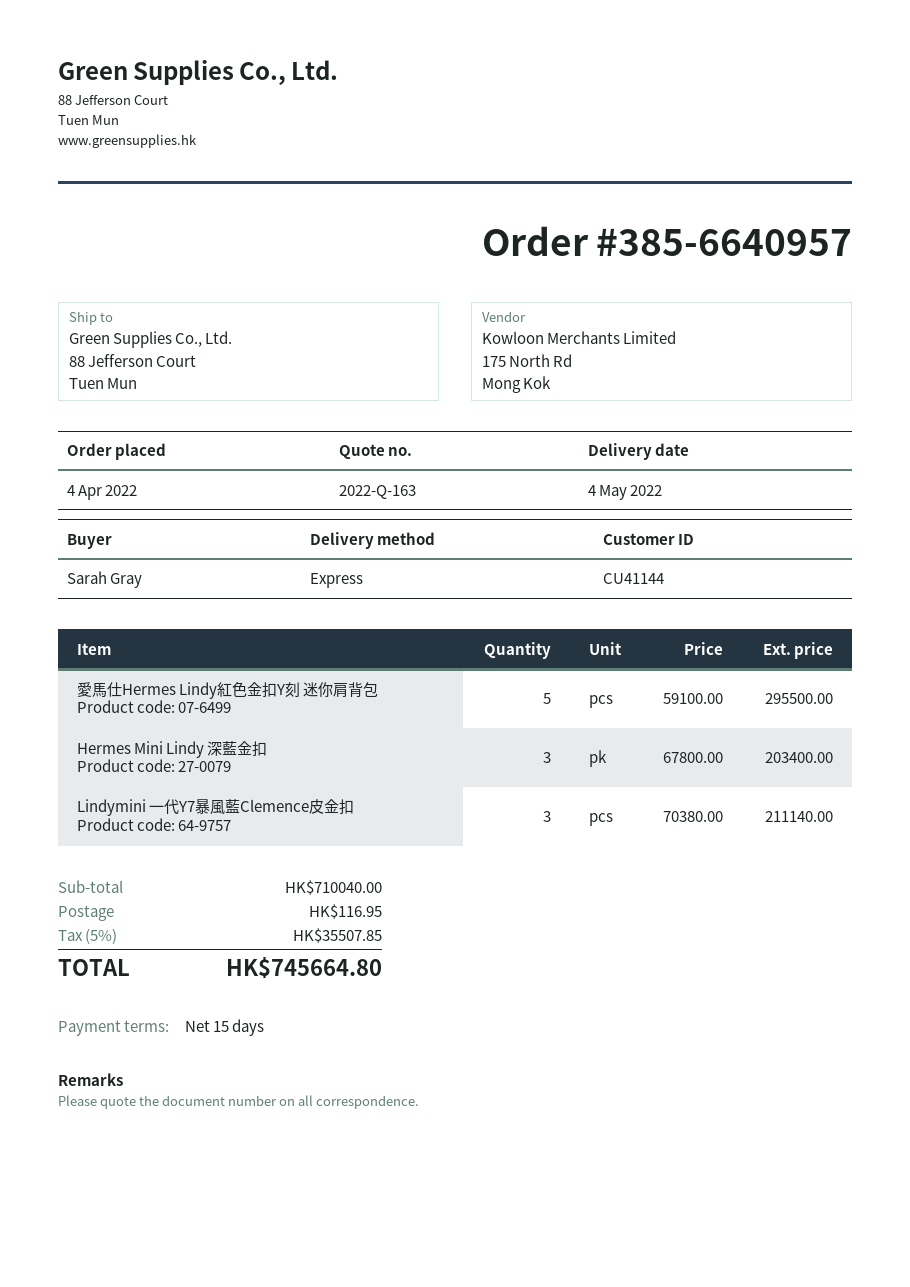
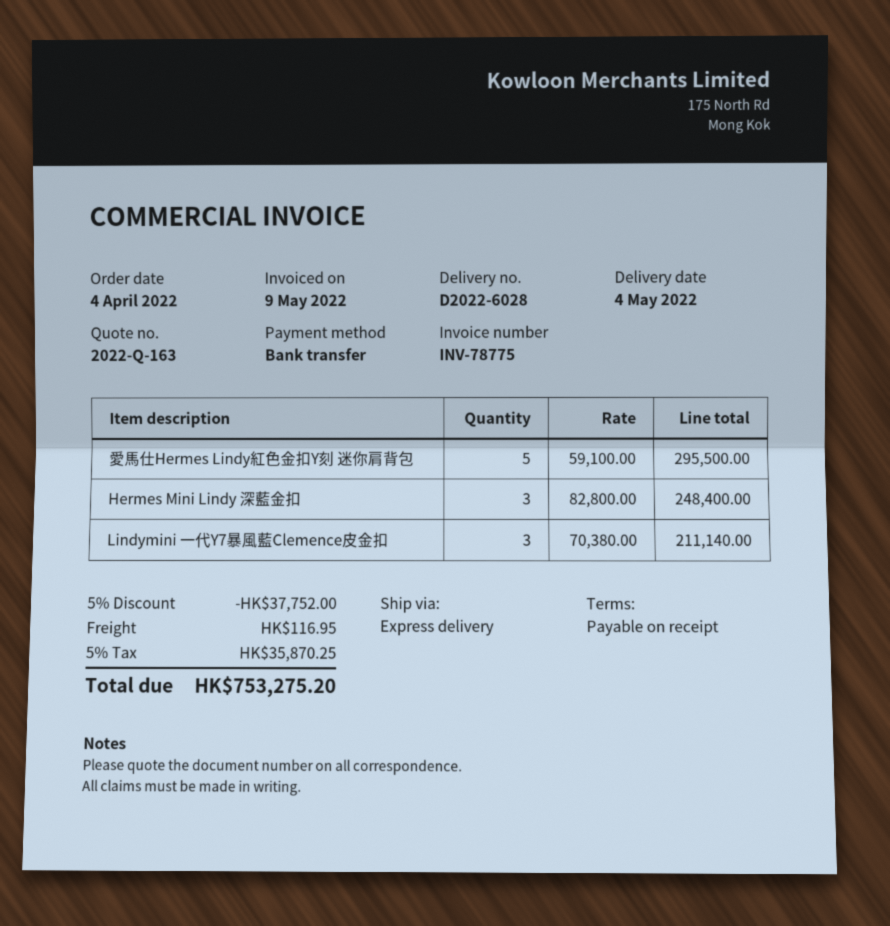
payment terms: 15 days -> on receipt
Hermes Mini Lindy 深藍金扣: 3 x 67800.00 = 203400.00 -> 3 x 82800.00 = 248400.00
discount: none -> 5% = 37752.00
tax: 5% = 35507.85 -> 5% = 35870.25
total: 745664.80 -> 753275.20

